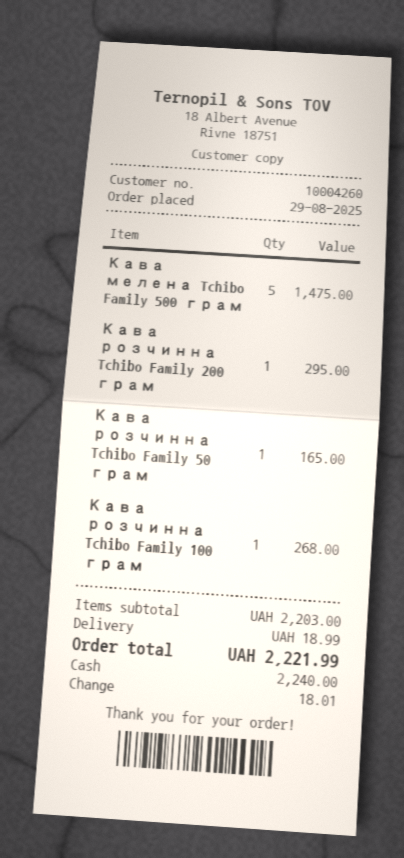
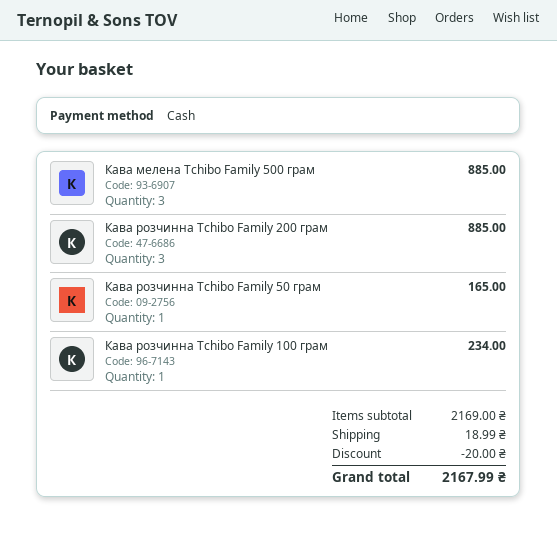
Кава мелена Tchibo Family 500 грам: 5 for 1475.00 -> 3 for 885.00
Кава розчинна Tchibo Family 200 грам: 1 for 295.00 -> 3 for 885.00
Кава розчинна Tchibo Family 100 грам: 1 for 268.00 -> 1 for 234.00
subtotal: 2203.00 -> 2169.00
discount: none -> 20.00
total: 2221.99 -> 2167.99

